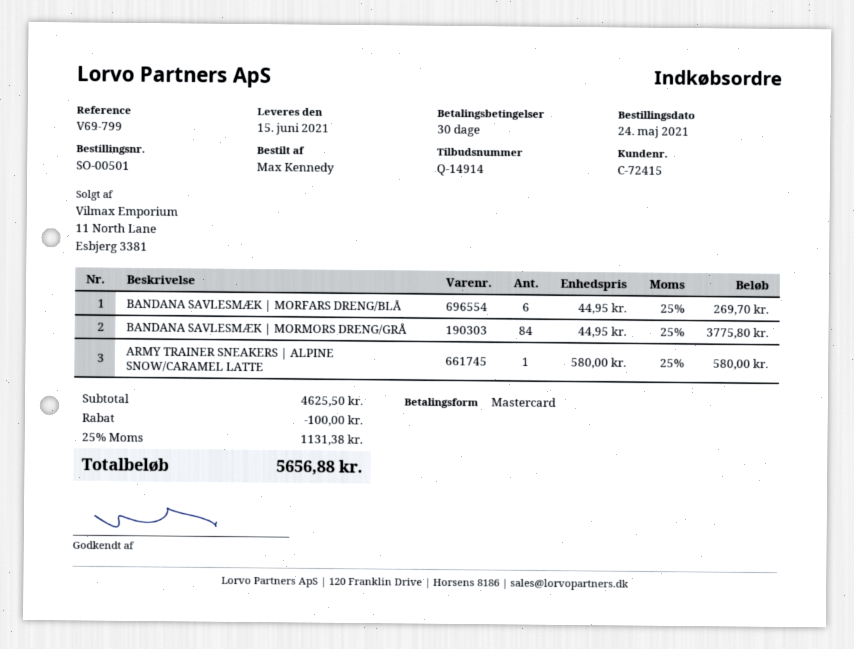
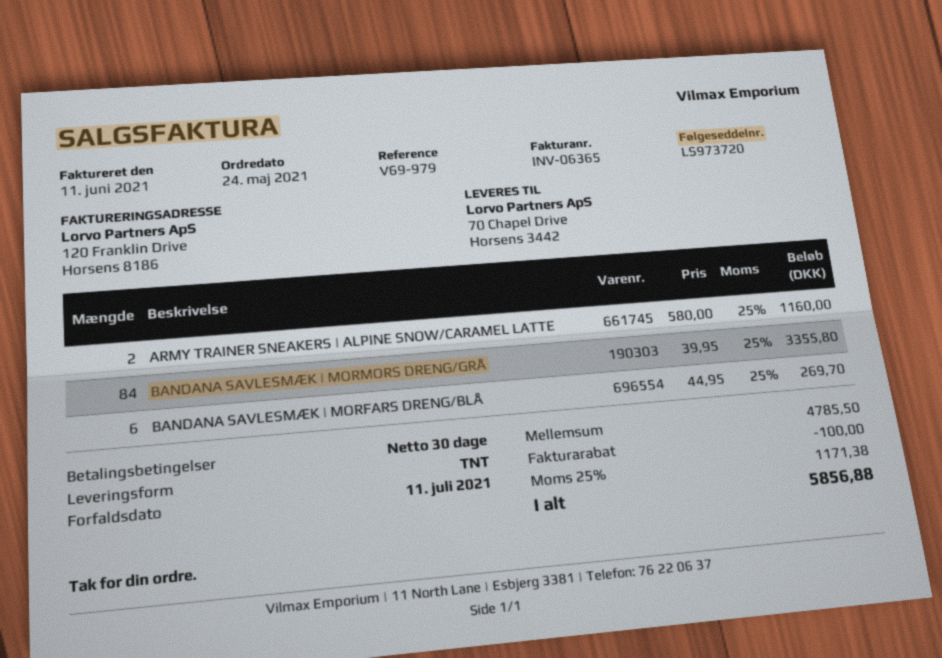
reference: V69-799 -> V69-979
BANDANA SAVLESMÆK | MORMORS DRENG/GRÅ: 84 x 44.95 = 3775.80 -> 84 x 39.95 = 3355.80
ARMY TRAINER SNEAKERS | ALPINE SNOW/CARAMEL LATTE: 1 x 580.00 = 580.00 -> 2 x 580.00 = 1160.00
subtotal: 4625.50 -> 4785.50
tax: 25% = 1131.38 -> 25% = 1171.38
total: 5656.88 -> 5856.88

